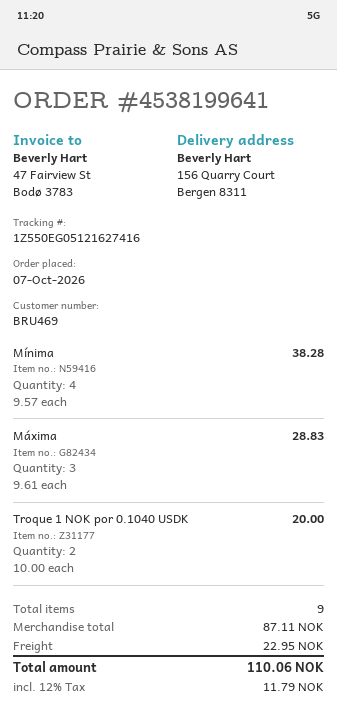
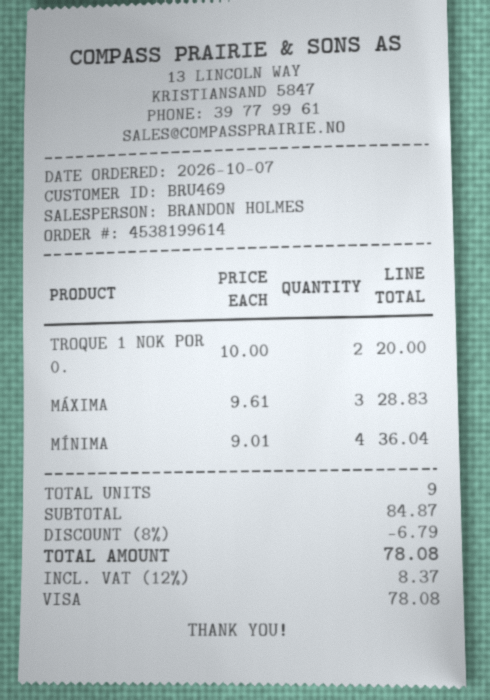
order number: 4538199641 -> 4538199614
Mínima: 4 x 9.57 = 38.28 -> 4 x 9.01 = 36.04
subtotal: 87.11 -> 84.87
discount: none -> 8% = 6.79
shipping: 22.95 -> none
tax: 12% = 11.79 -> 12% = 8.37
total: 110.06 -> 78.08

